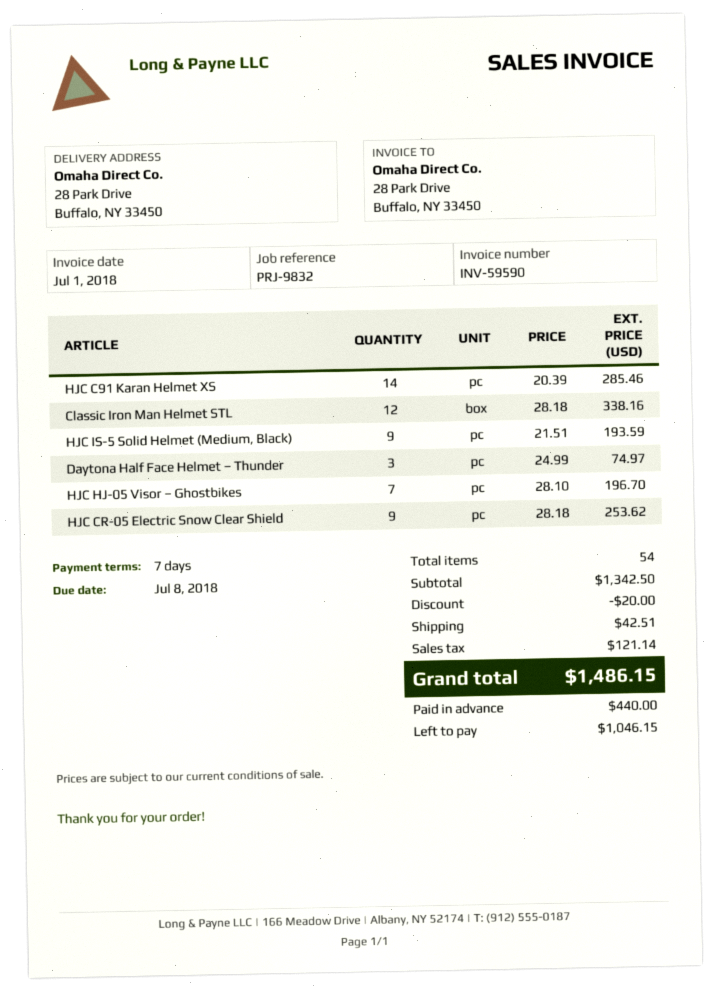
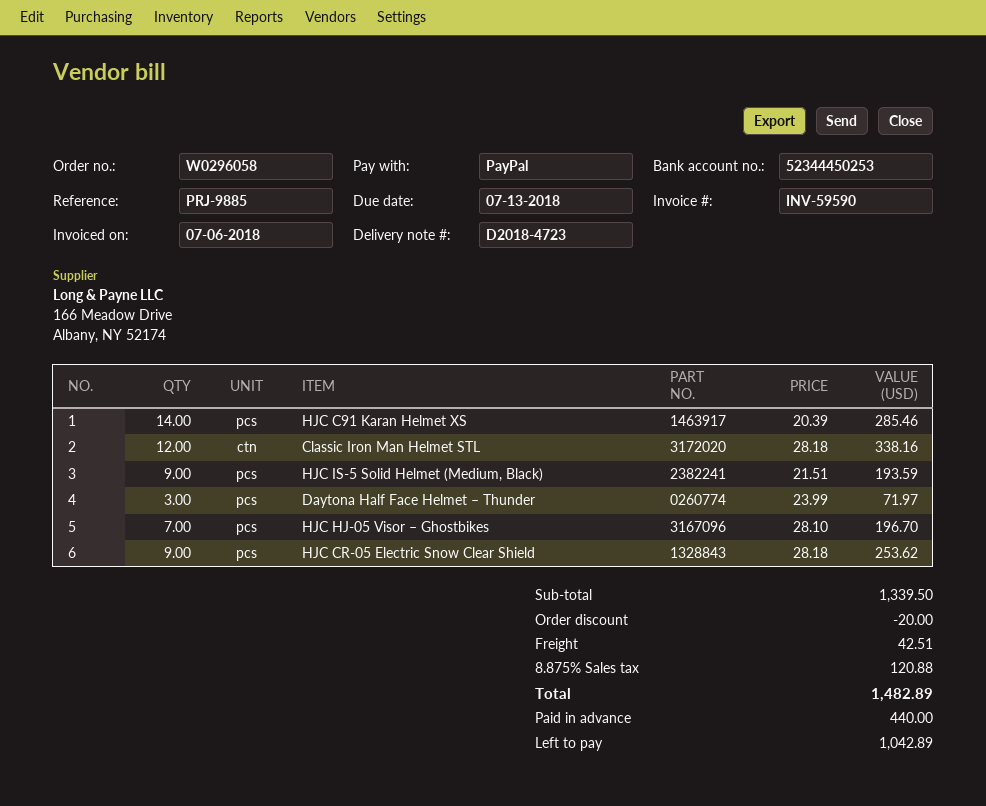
invoice date: 2018-07-01 -> 2018-07-06
due date: 2018-07-08 -> 2018-07-13
reference: PRJ-9832 -> PRJ-9885
Daytona Half Face Helmet – Thunder: 3 x 24.99 = 74.97 -> 3 x 23.99 = 71.97
subtotal: 1342.50 -> 1339.50
tax: 121.14 -> 120.88
total: 1486.15 -> 1482.89
balance: 1046.15 -> 1042.89

